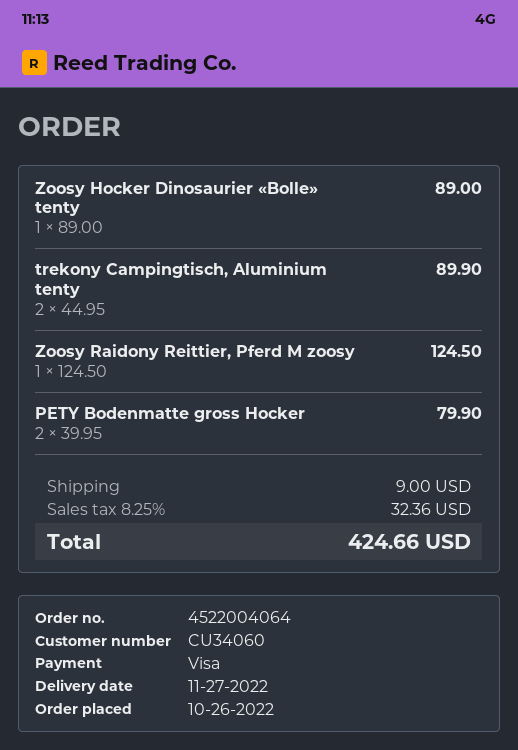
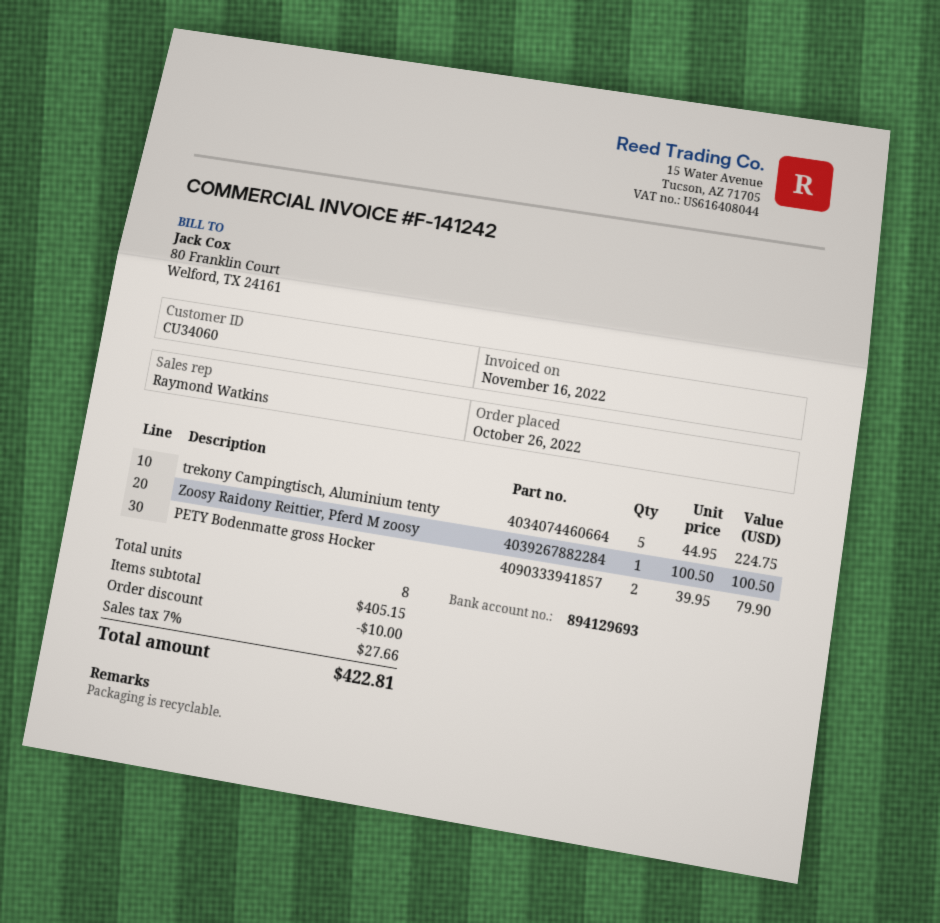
Zoosy Hocker Dinosaurier «Bolle» tenty: 1 x 89.00 = 89.00 -> none
trekony Campingtisch, Aluminium tenty: 2 x 44.95 = 89.90 -> 5 x 44.95 = 224.75
Zoosy Raidony Reittier, Pferd M zoosy: 1 x 124.50 = 124.50 -> 1 x 100.50 = 100.50
discount: none -> 10.00
shipping: 9.00 -> none
tax: 8.25% = 32.36 -> 7% = 27.66
total: 424.66 -> 422.81

